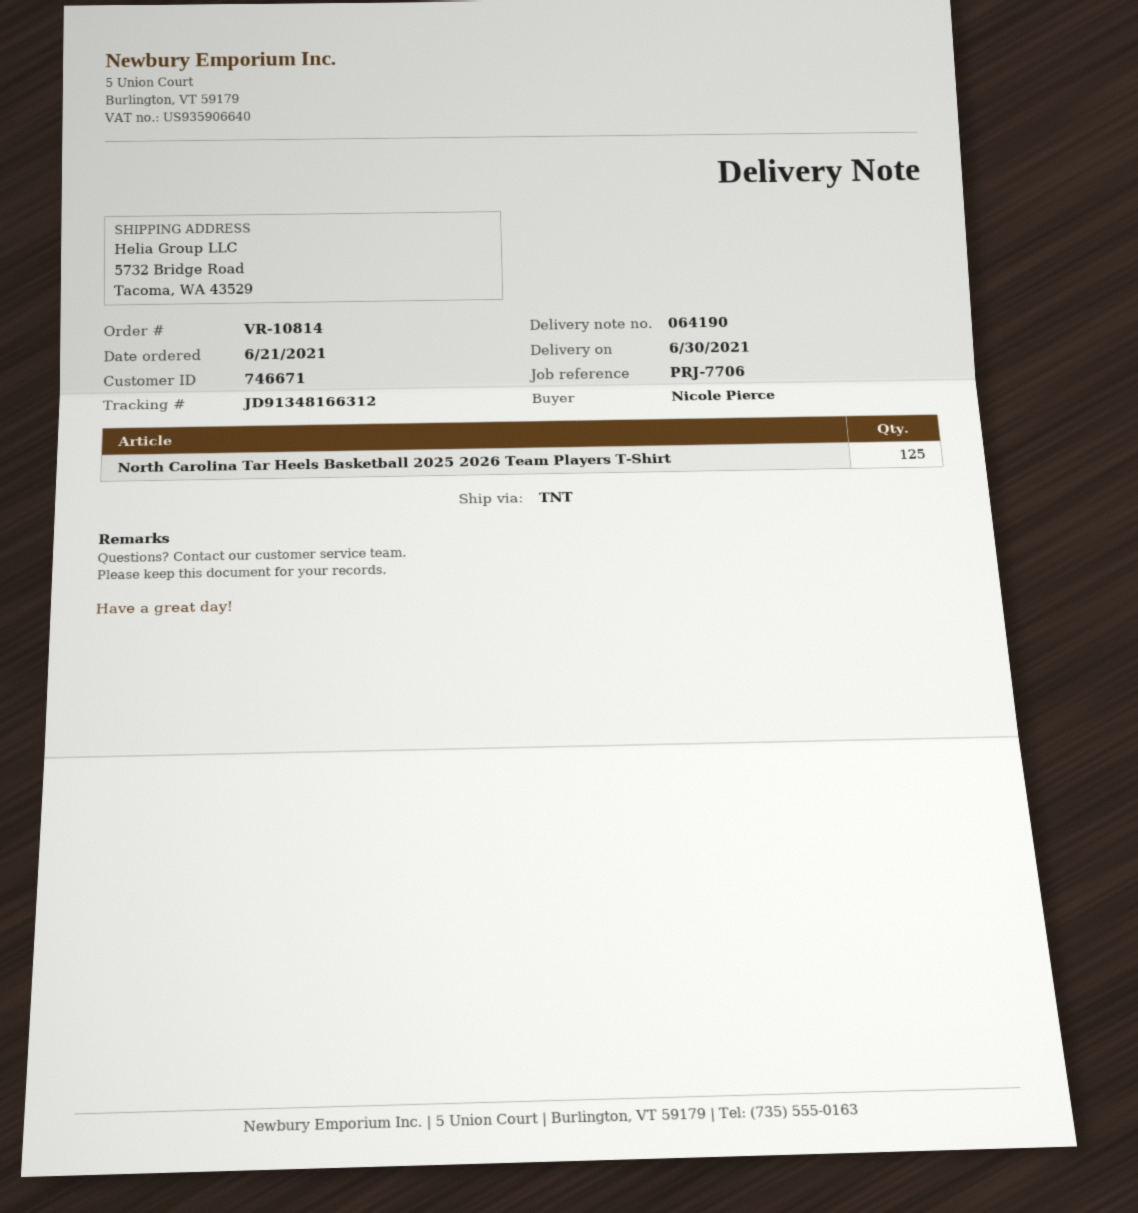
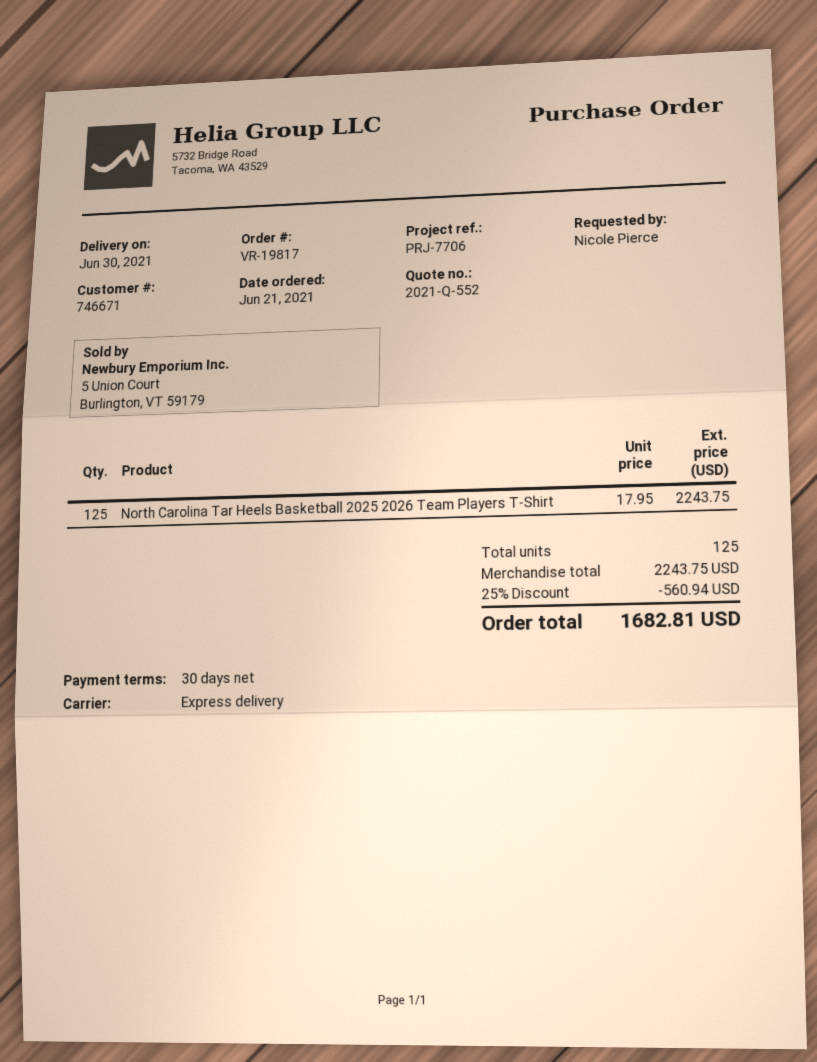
order number: VR-10814 -> VR-19817
shipping method: TNT -> express

